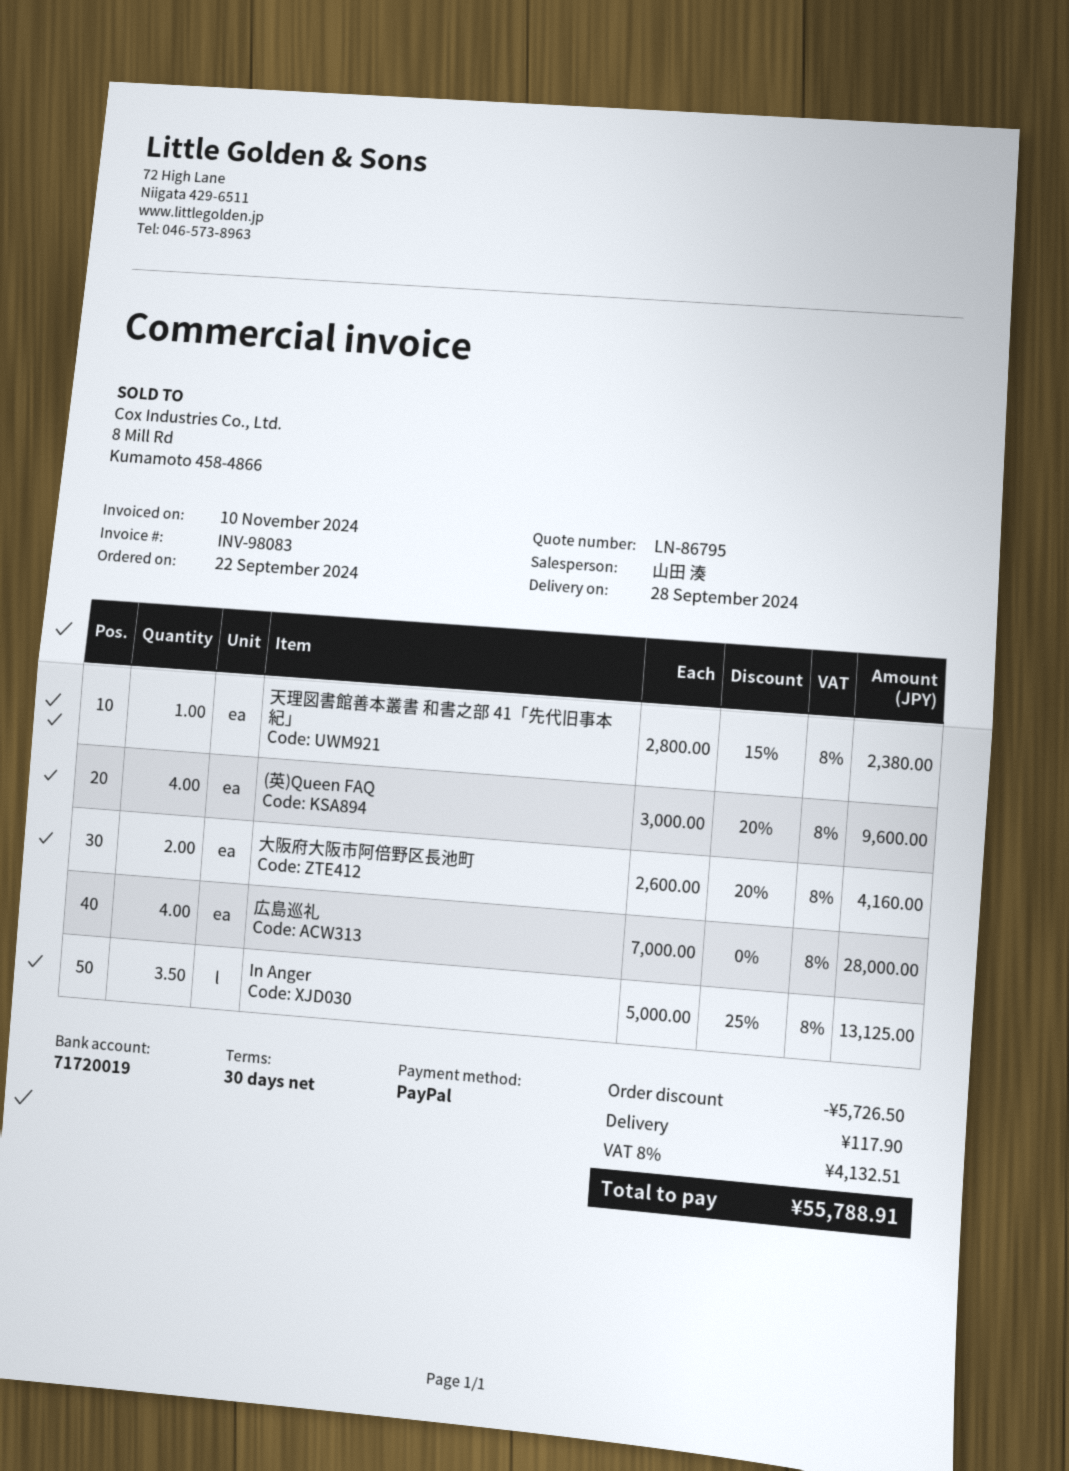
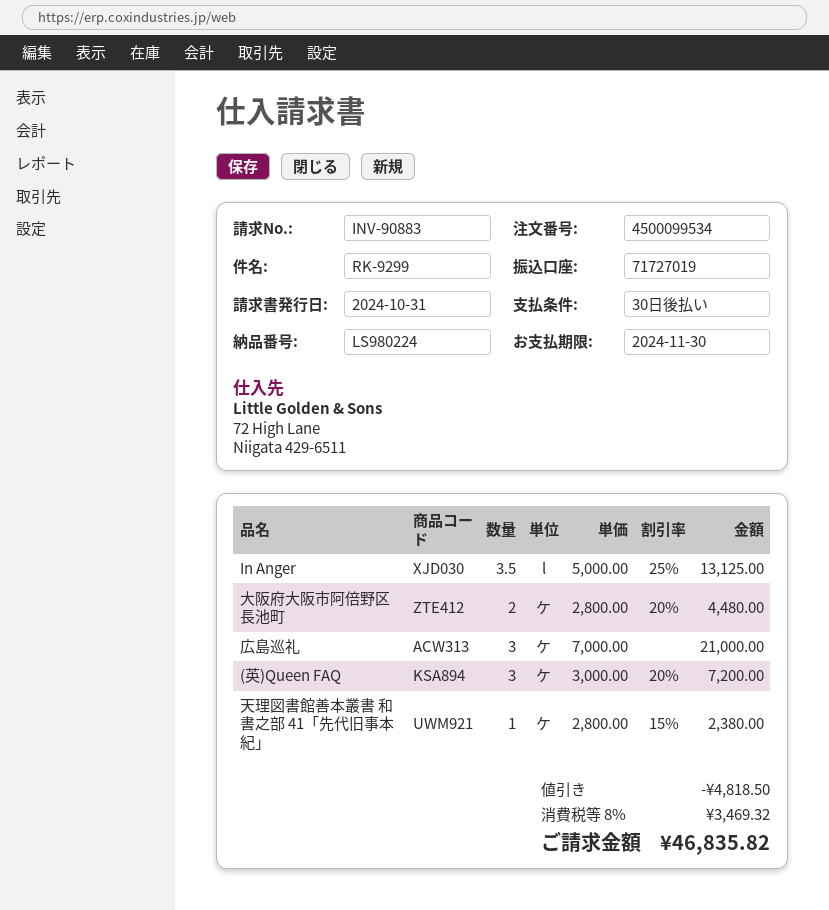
invoice number: INV-98083 -> INV-90883
invoice date: 2024-11-10 -> 2024-10-31
bank account: 71720019 -> 71727019
(英)Queen FAQ: 4 x 3000.00 - 20% = 9600.00 -> 3 x 3000.00 - 20% = 7200.00
大阪府大阪市阿倍野区長池町: 2 x 2600.00 - 20% = 4160.00 -> 2 x 2800.00 - 20% = 4480.00
広島巡礼: 4 x 7000.00 = 28000.00 -> 3 x 7000.00 = 21000.00
discount: 5726.50 -> 4818.50
shipping: 117.90 -> none
tax: 8% = 4132.51 -> 8% = 3469.32
total: 55788.91 -> 46835.82

